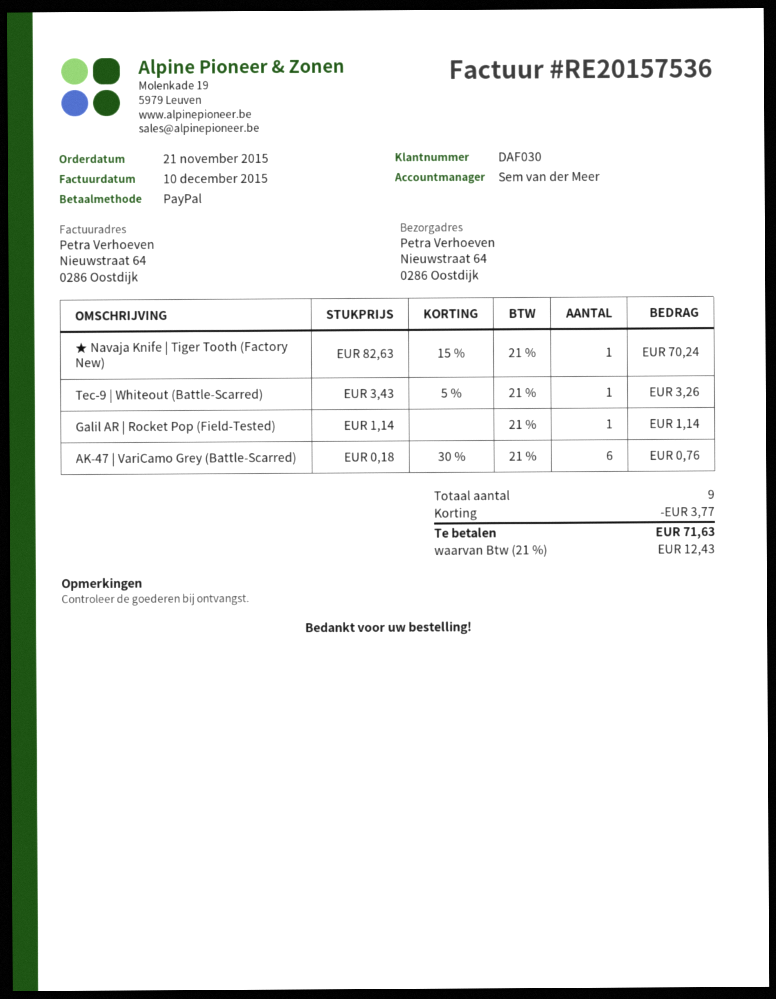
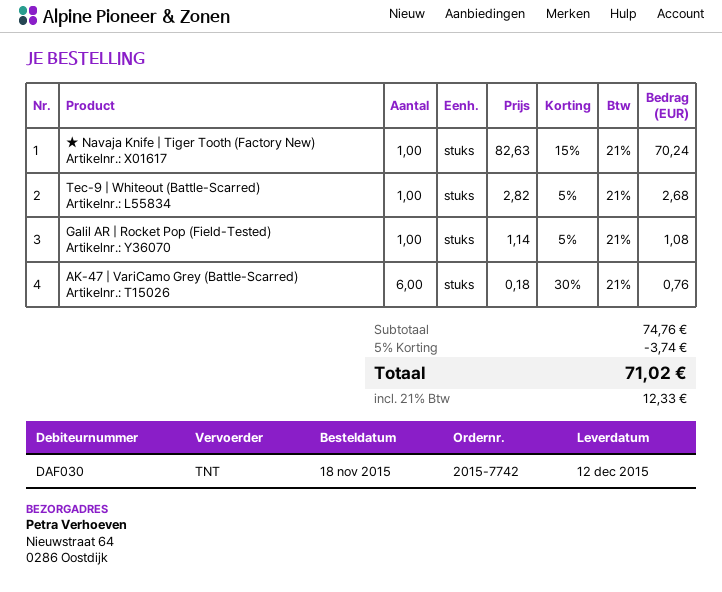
order date: 2015-11-21 -> 2015-11-18
Tec-9 | Whiteout (Battle-Scarred): 1 x 3.43 - 5% = 3.26 -> 1 x 2.82 - 5% = 2.68
Galil AR | Rocket Pop (Field-Tested): 1 x 1.14 = 1.14 -> 1 x 1.14 - 5% = 1.08
discount: 3.77 -> 3.74
tax: 21% = 12.43 -> 21% = 12.33
total: 71.63 -> 71.02

